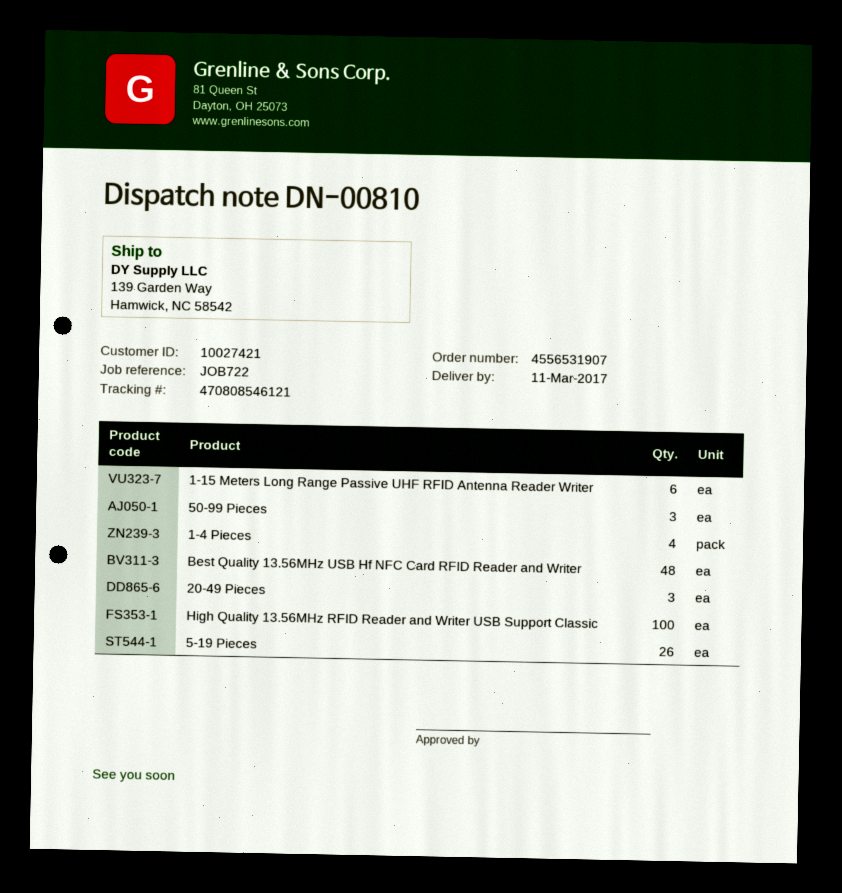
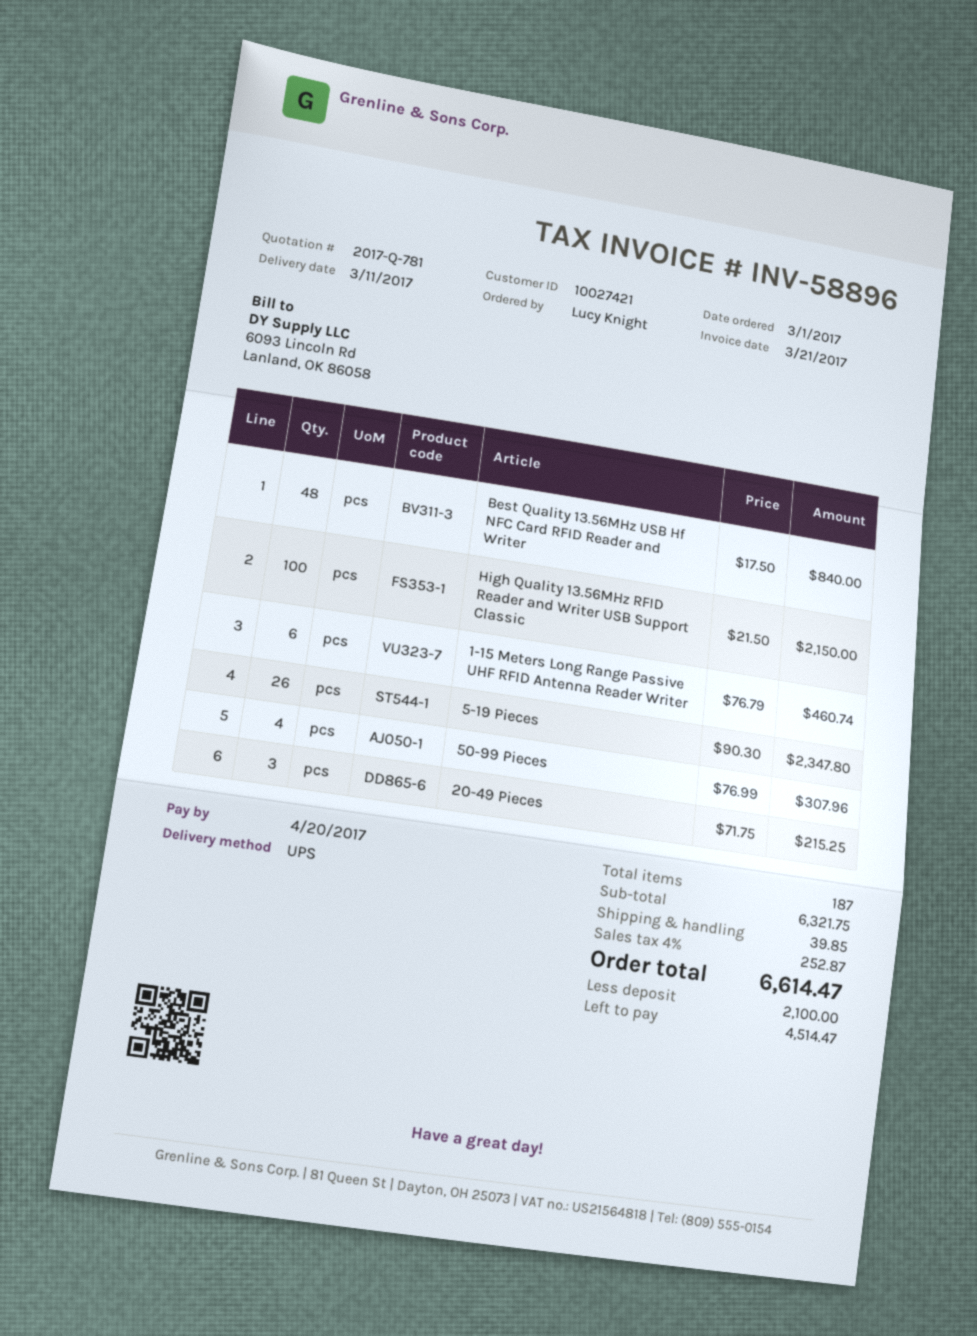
50-99 Pieces: 3 -> 4
1-4 Pieces: 4 -> none

